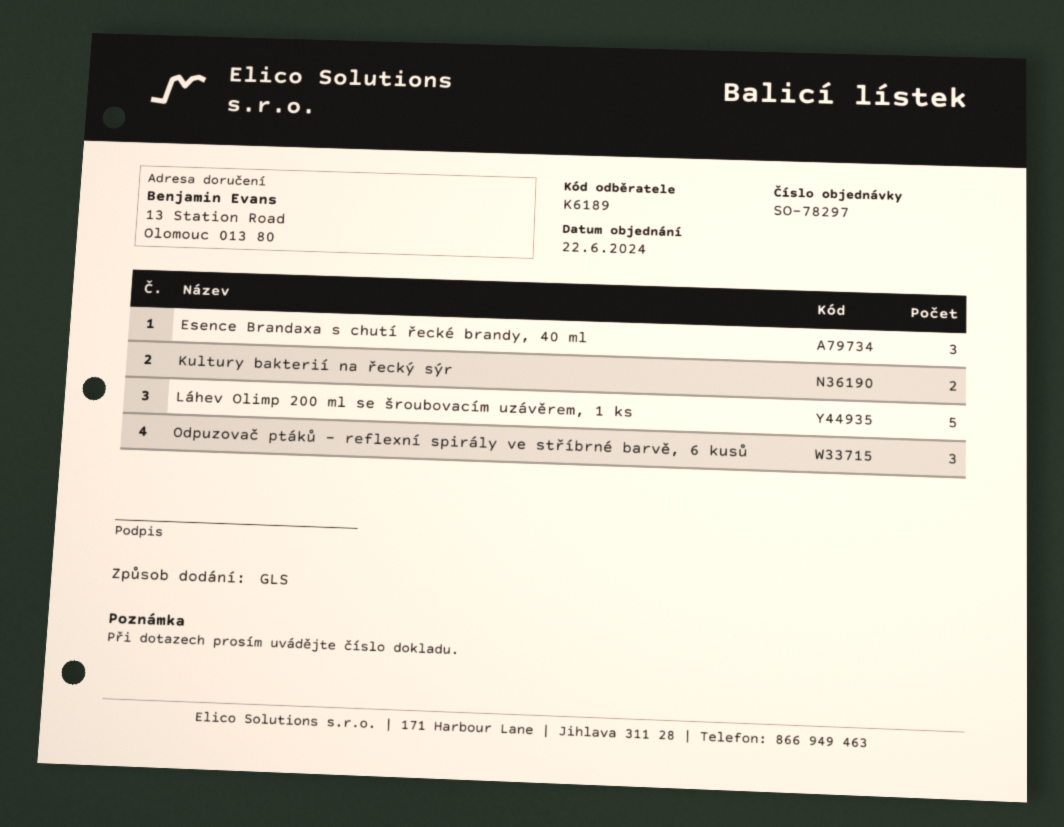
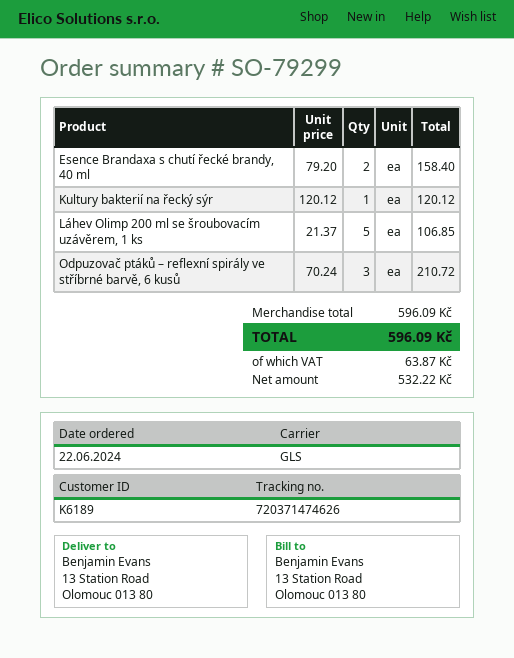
order number: SO-78297 -> SO-79299
Esence Brandaxa s chutí řecké brandy, 40 ml: 3 -> 2
Kultury bakterií na řecký sýr: 2 -> 1

